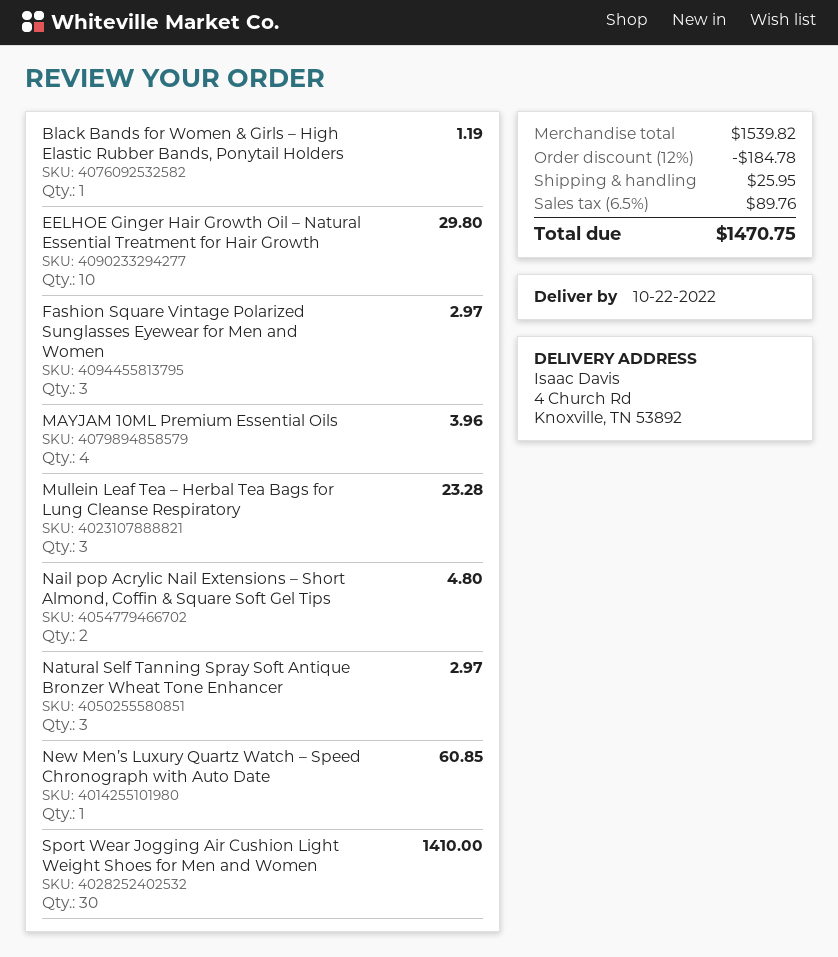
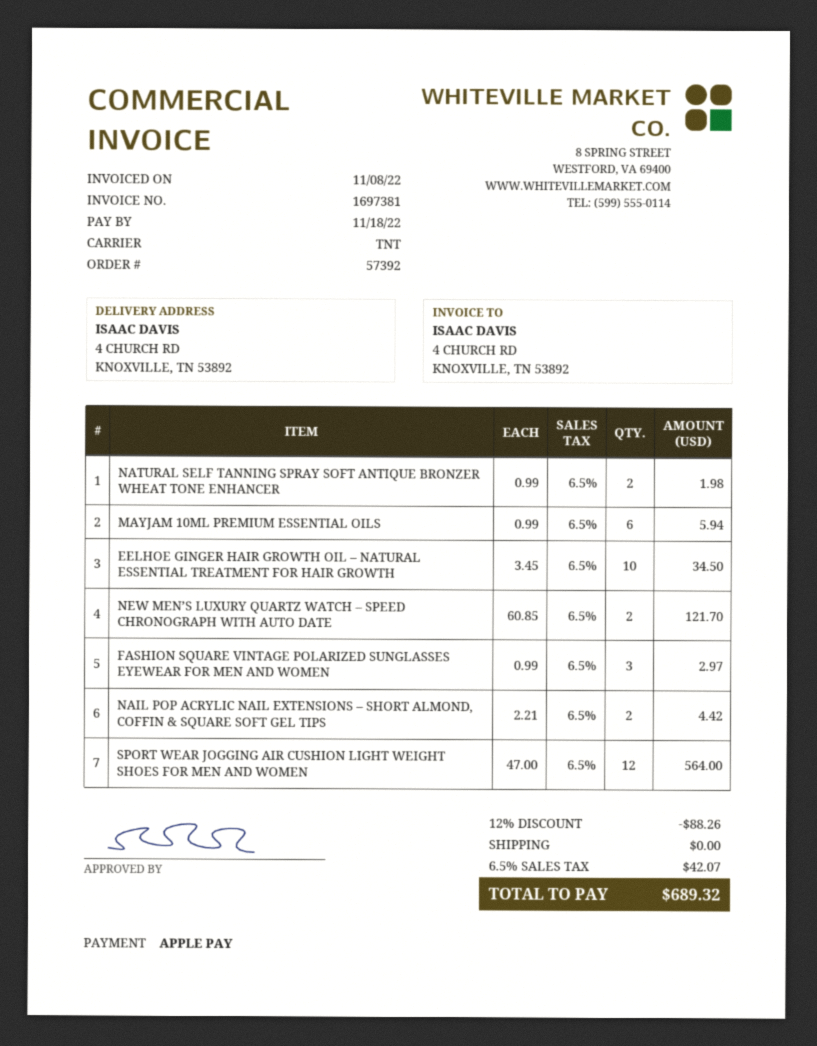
Black Bands for Women & Girls – High Elastic Rubber Bands, Ponytail Holders: 1 for 1.19 -> none
EELHOE Ginger Hair Growth Oil – Natural Essential Treatment for Hair Growth: 10 for 29.80 -> 10 for 34.50
MAYJAM 10ML Premium Essential Oils: 4 for 3.96 -> 6 for 5.94
Mullein Leaf Tea – Herbal Tea Bags for Lung Cleanse Respiratory: 3 for 23.28 -> none
Nail pop Acrylic Nail Extensions – Short Almond, Coffin & Square Soft Gel Tips: 2 for 4.80 -> 2 for 4.42
Natural Self Tanning Spray Soft Antique Bronzer Wheat Tone Enhancer: 3 for 2.97 -> 2 for 1.98
New Men’s Luxury Quartz Watch – Speed Chronograph with Auto Date: 1 for 60.85 -> 2 for 121.70
Sport Wear Jogging Air Cushion Light Weight Shoes for Men and Women: 30 for 1410.00 -> 12 for 564.00
discount: 12% = 184.78 -> 12% = 88.26
shipping: 25.95 -> 0.00
tax: 6.5% = 89.76 -> 6.5% = 42.07
total: 1470.75 -> 689.32

